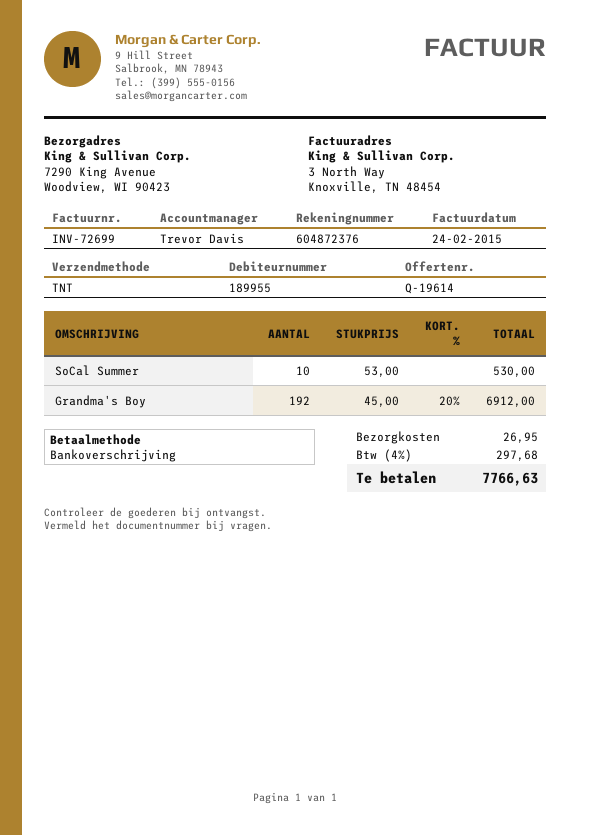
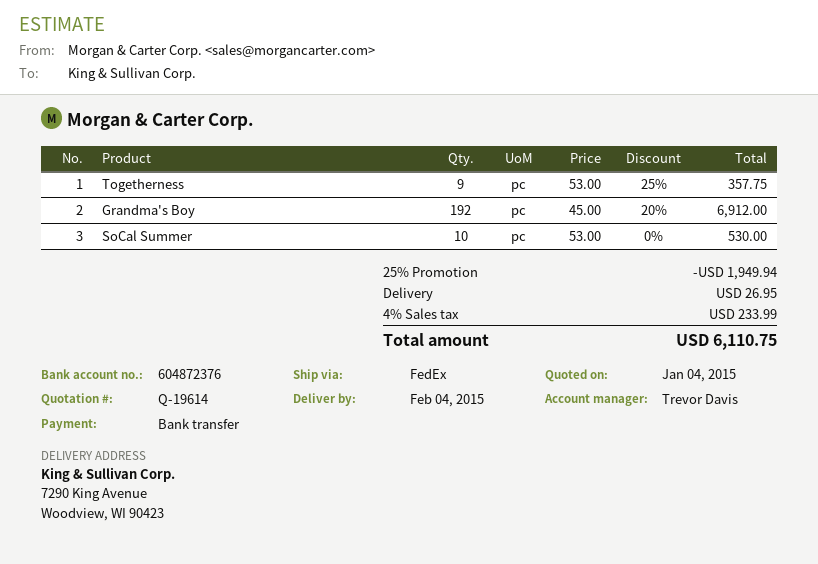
shipping method: TNT -> FedEx
Togetherness: none -> 9 x 53.00 - 25% = 357.75
discount: none -> 25% = 1949.94
tax: 4% = 297.68 -> 4% = 233.99
total: 7766.63 -> 6110.75

